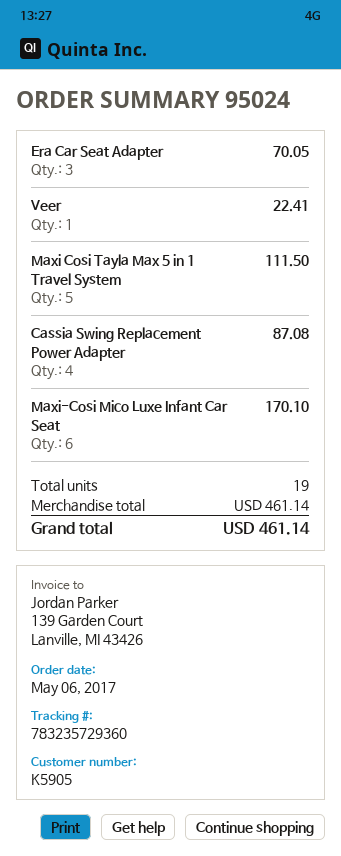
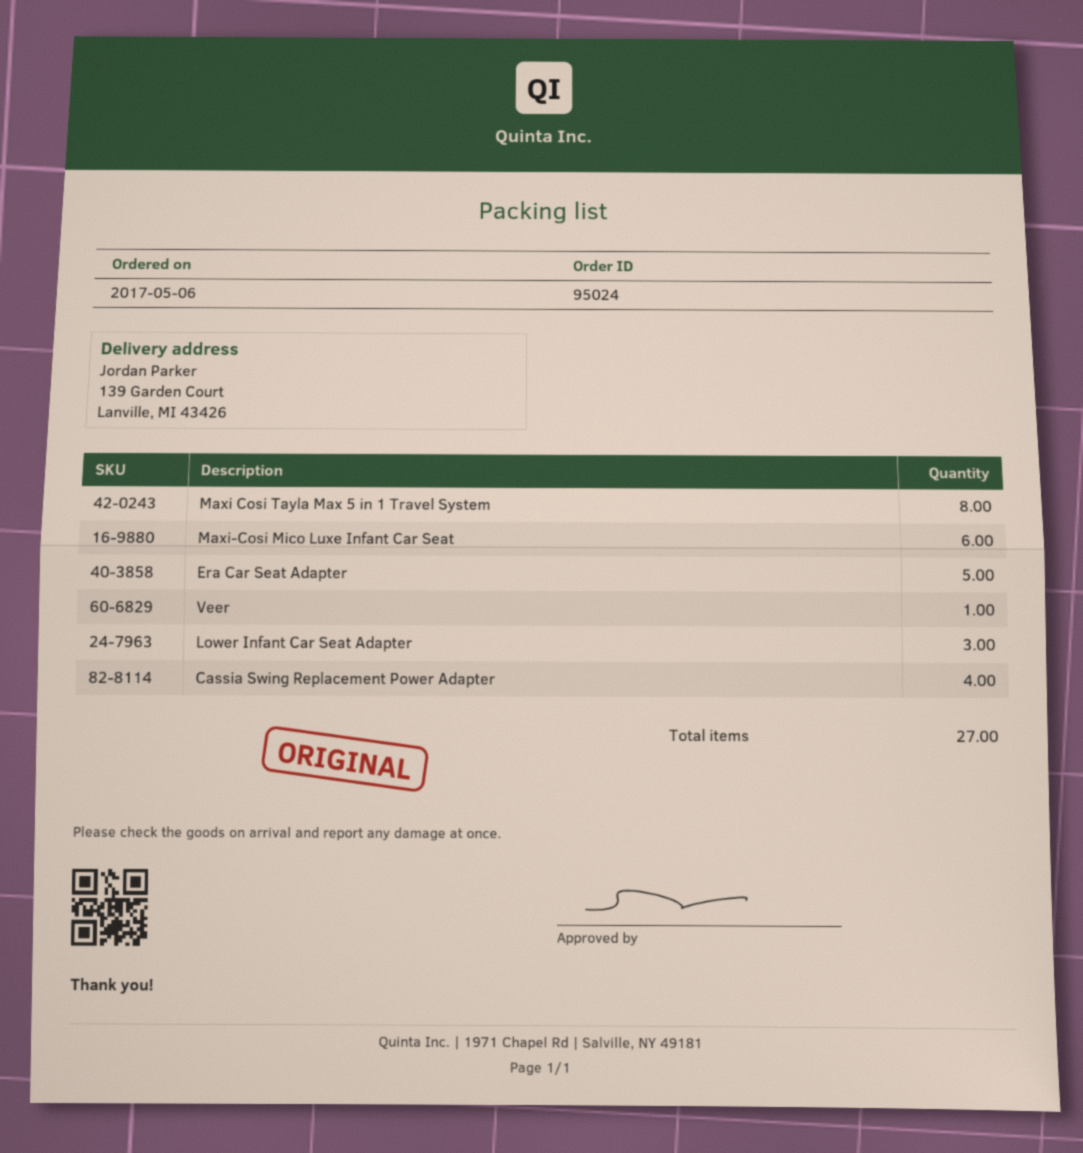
Era Car Seat Adapter: 3 -> 5
Maxi Cosi Tayla Max 5 in 1 Travel System: 5 -> 8
Lower Infant Car Seat Adapter: none -> 3
total quantity: 19 -> 27

